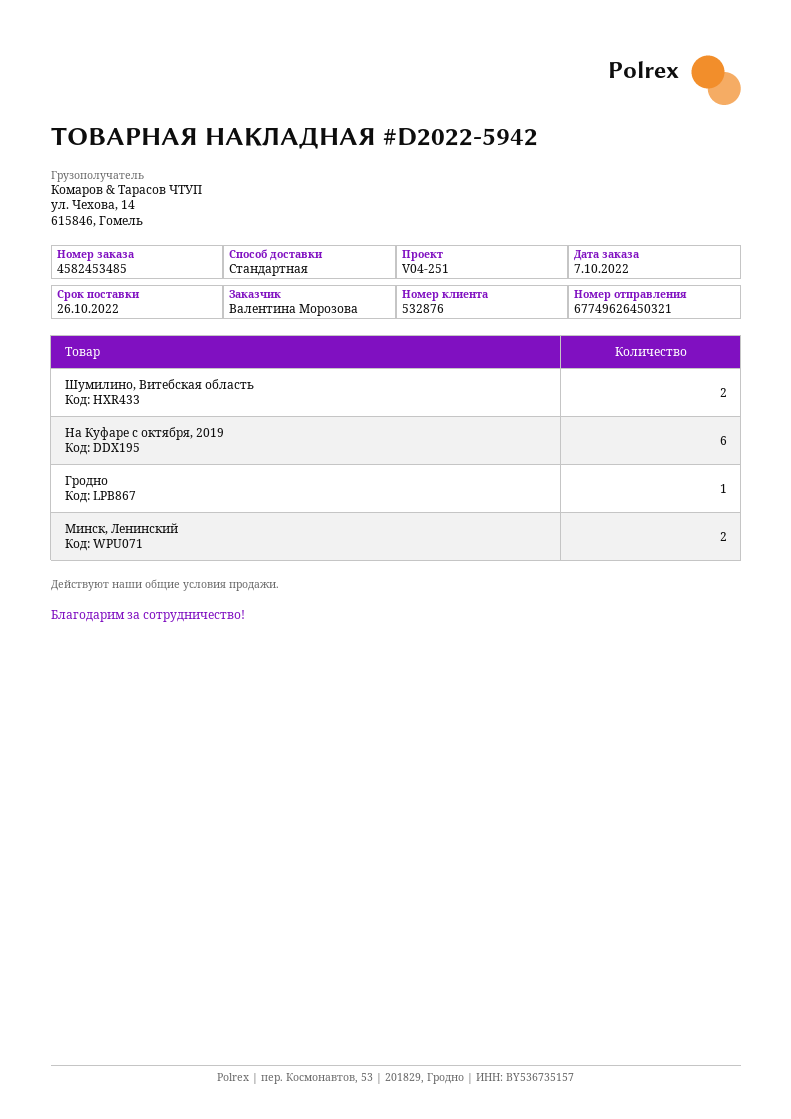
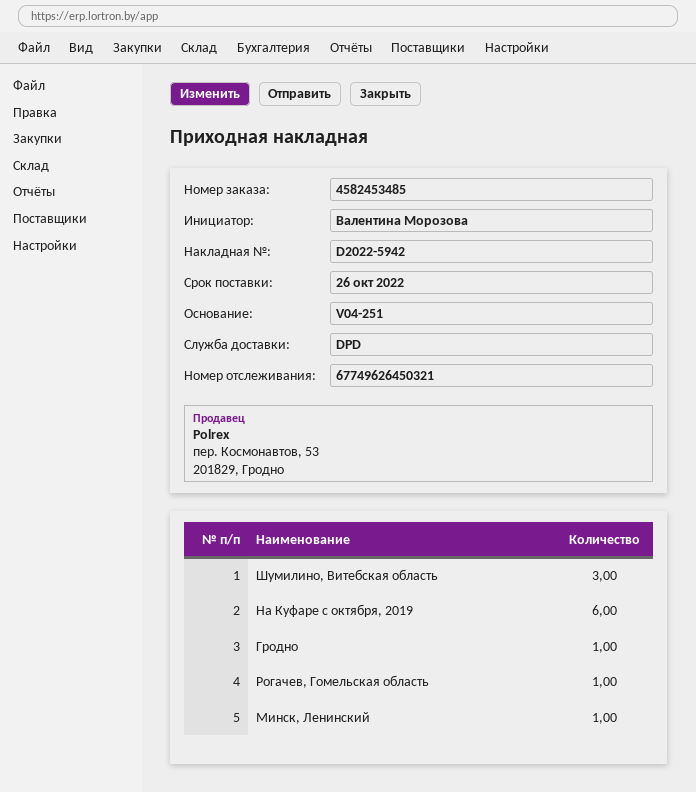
shipping method: standard -> DPD
Шумилино, Витебская область: 2 -> 3
Минск, Ленинский: 2 -> 1
Рогачев, Гомельская область: none -> 1

